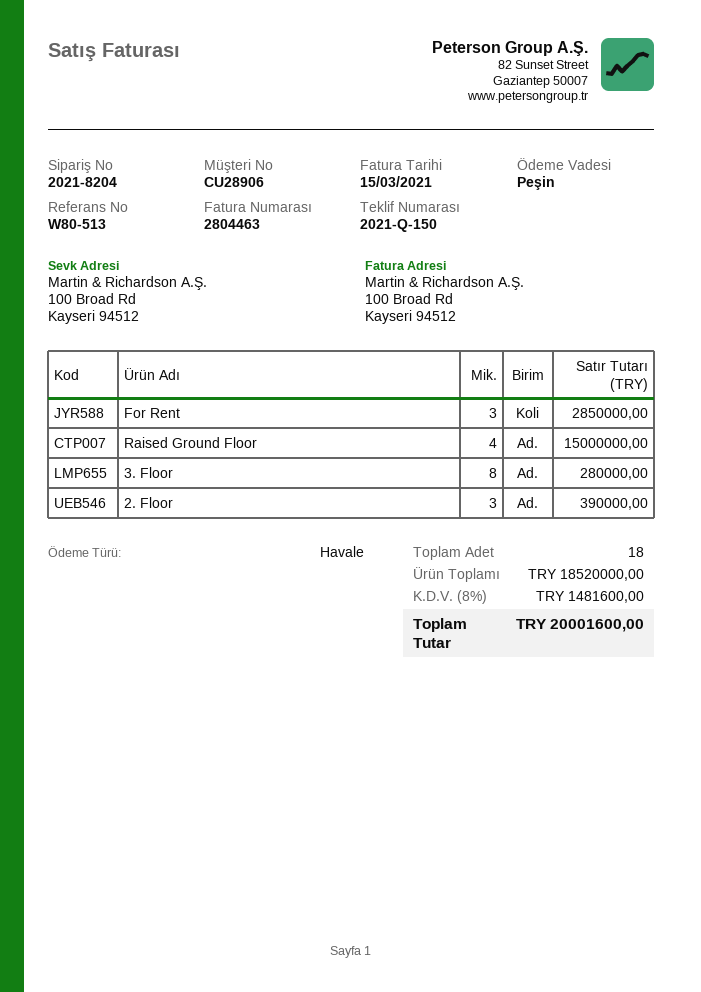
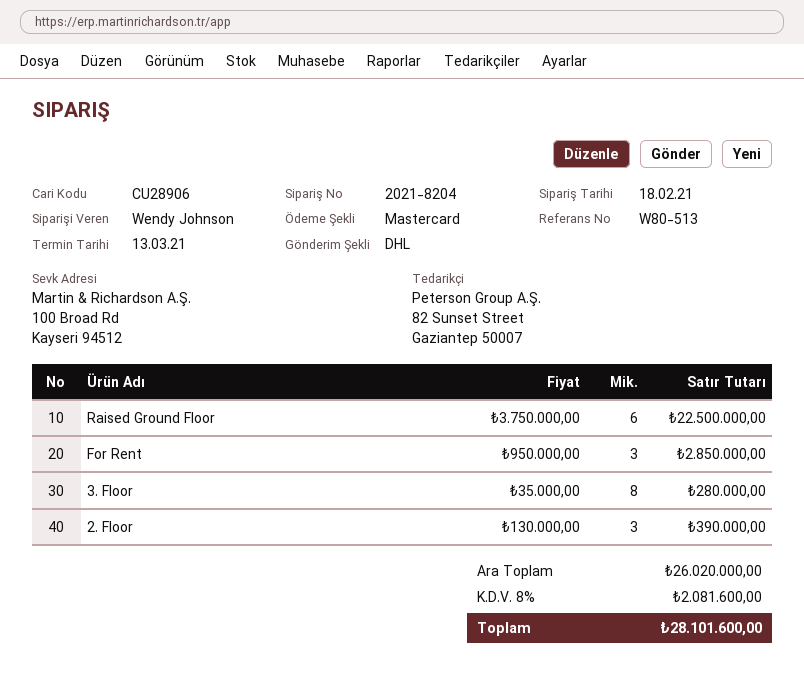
payment method: bank transfer -> Mastercard
Raised Ground Floor: 4 for 15000000.00 -> 6 for 22500000.00
subtotal: 18520000.00 -> 26020000.00
tax: 8% = 1481600.00 -> 8% = 2081600.00
total: 20001600.00 -> 28101600.00

